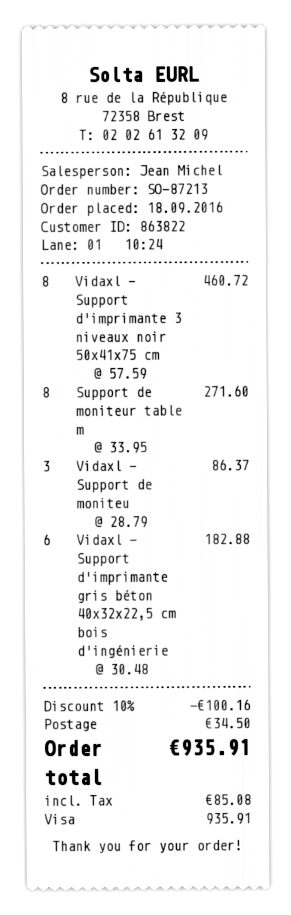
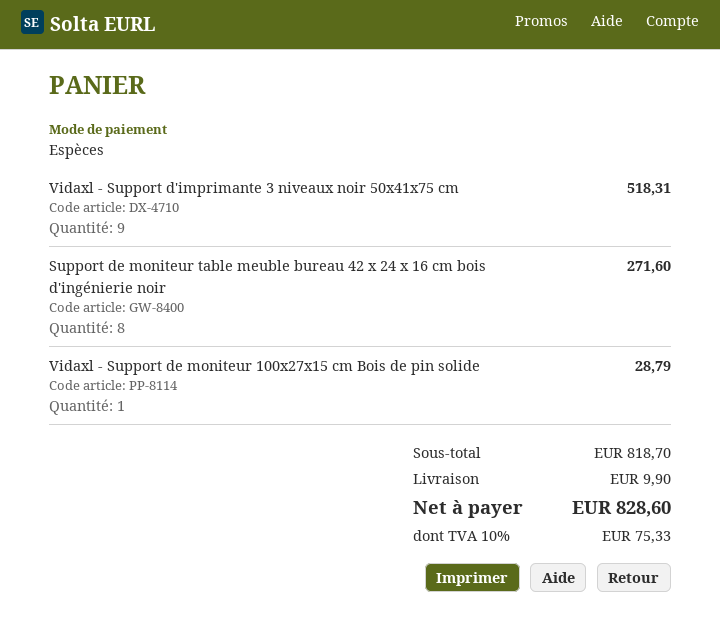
payment method: Visa -> cash
Vidaxl - Support d'imprimante 3 niveaux noir 50x41x75 cm: 8 for 460.72 -> 9 for 518.31
Vidaxl - Support de moniteu: 3 for 86.37 -> 1 for 28.79
Vidaxl - Support d'imprimante gris béton 40x32x22,5 cm bois d'ingénierie: 6 for 182.88 -> none
discount: 10% = 100.16 -> none
shipping: 34.50 -> 9.90
tax: 85.08 -> 75.33
total: 935.91 -> 828.60

